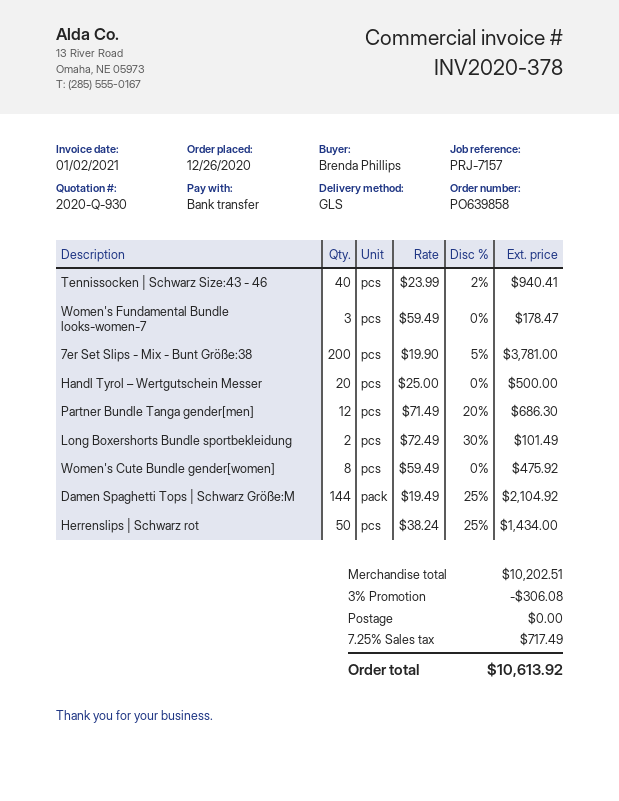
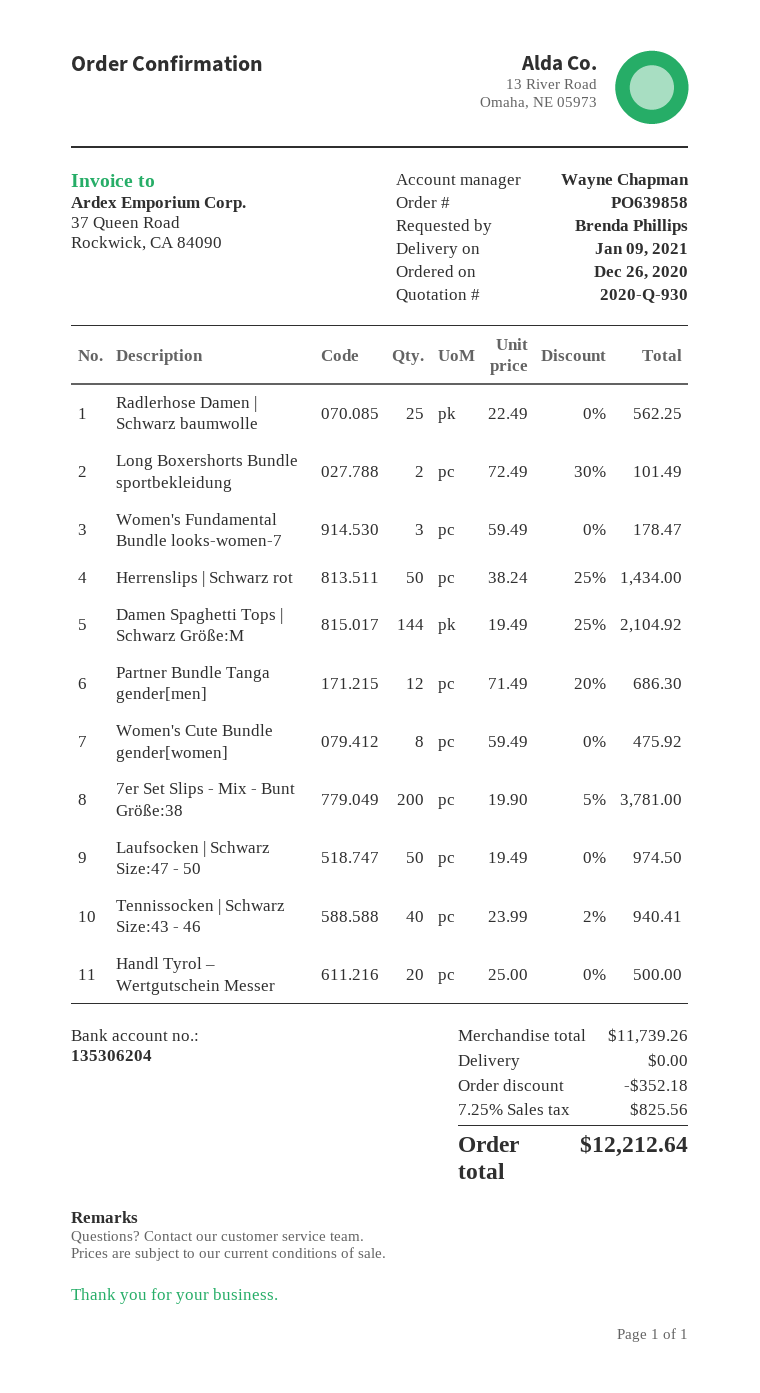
Radlerhose Damen | Schwarz baumwolle: none -> 25 x 22.49 = 562.25
Laufsocken | Schwarz Size:47 - 50: none -> 50 x 19.49 = 974.50
subtotal: 10202.51 -> 11739.26
discount: 306.08 -> 352.18
tax: 7.25% = 717.49 -> 7.25% = 825.56
total: 10613.92 -> 12212.64

